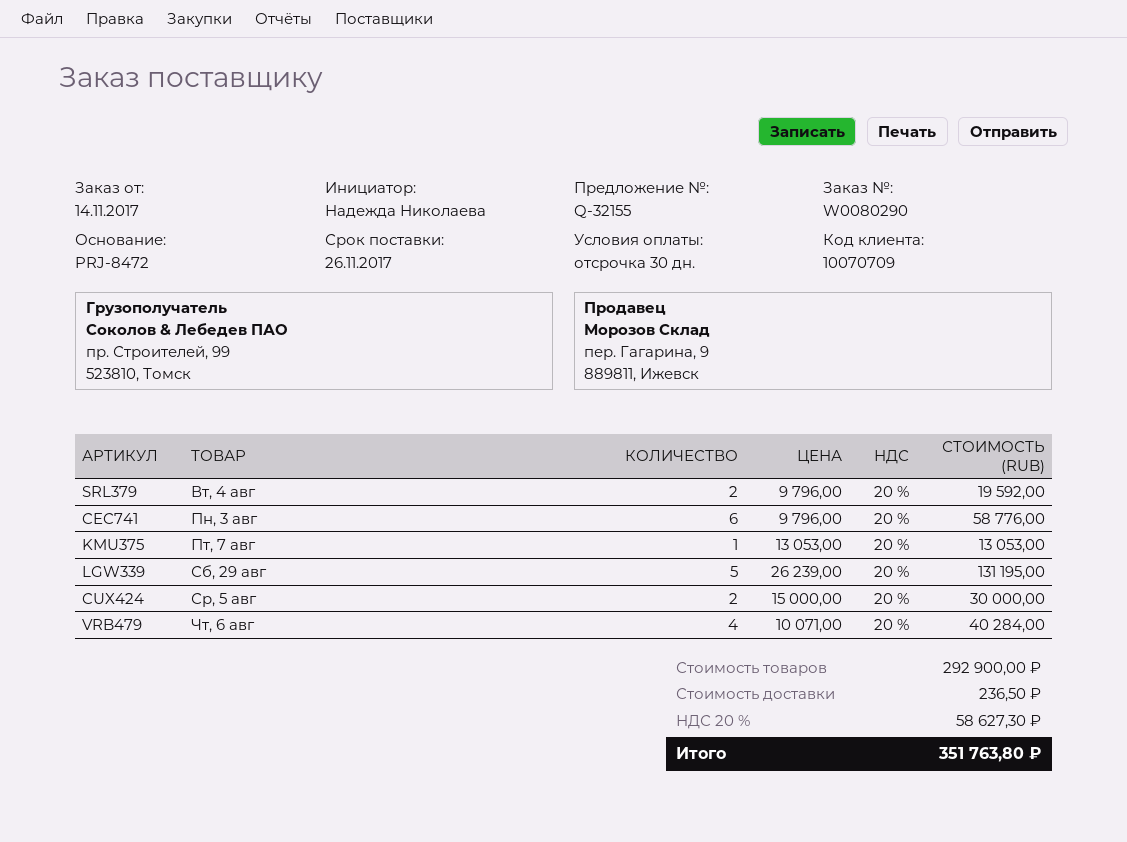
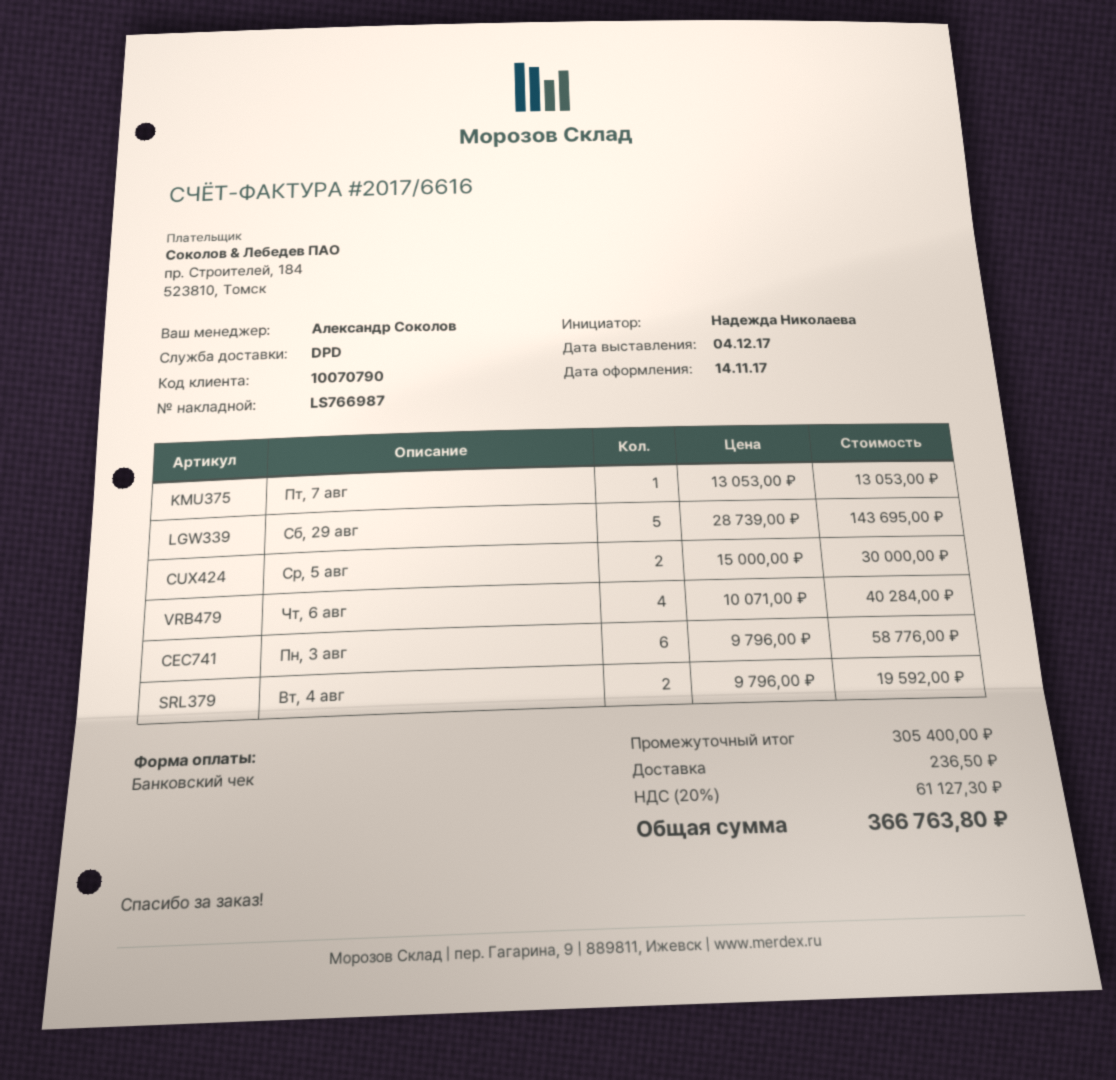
customer number: 10070709 -> 10070790
Сб, 29 авг: 5 x 26239.00 = 131195.00 -> 5 x 28739.00 = 143695.00
subtotal: 292900.00 -> 305400.00
tax: 20% = 58627.30 -> 20% = 61127.30
total: 351763.80 -> 366763.80

